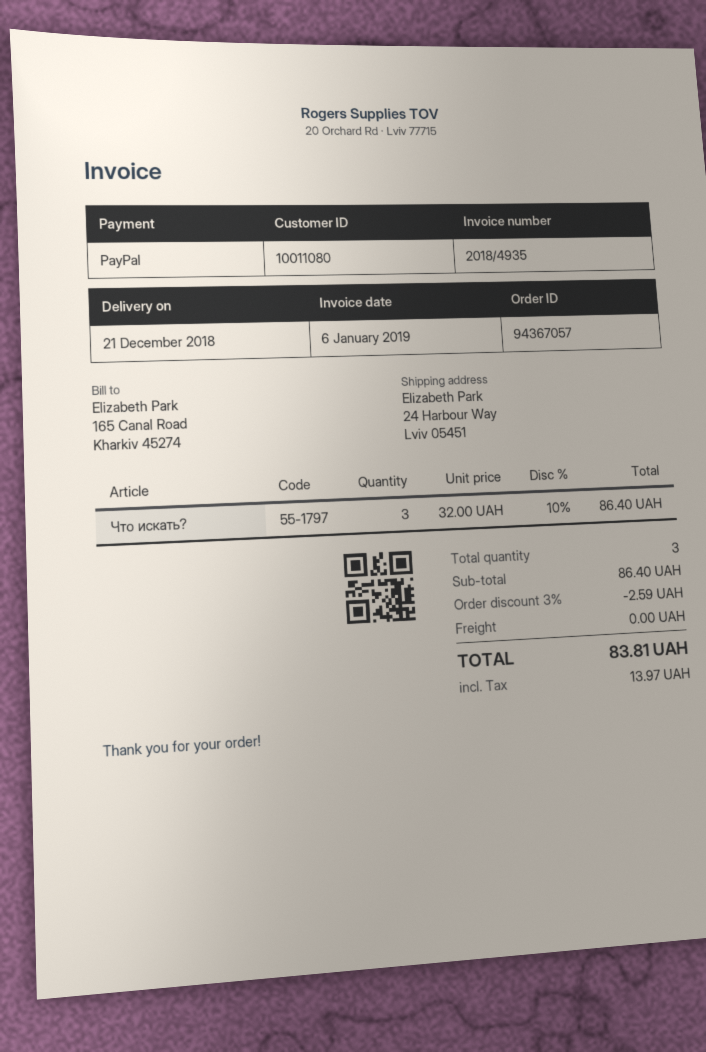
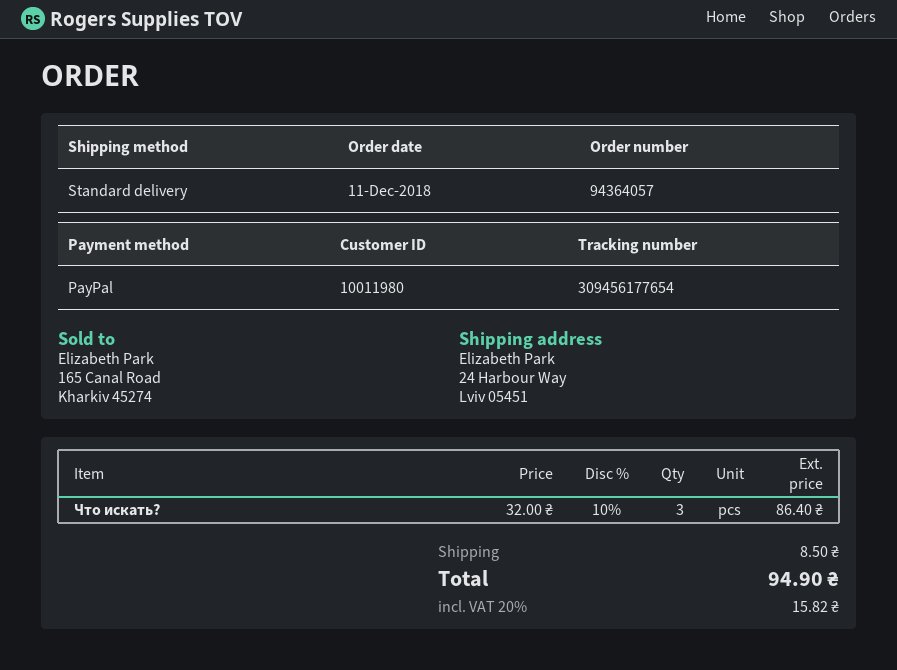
order number: 94367057 -> 94364057
customer number: 10011080 -> 10011980
discount: 3% = 2.59 -> none
shipping: 0.00 -> 8.50
tax: 13.97 -> 15.82
total: 83.81 -> 94.90

